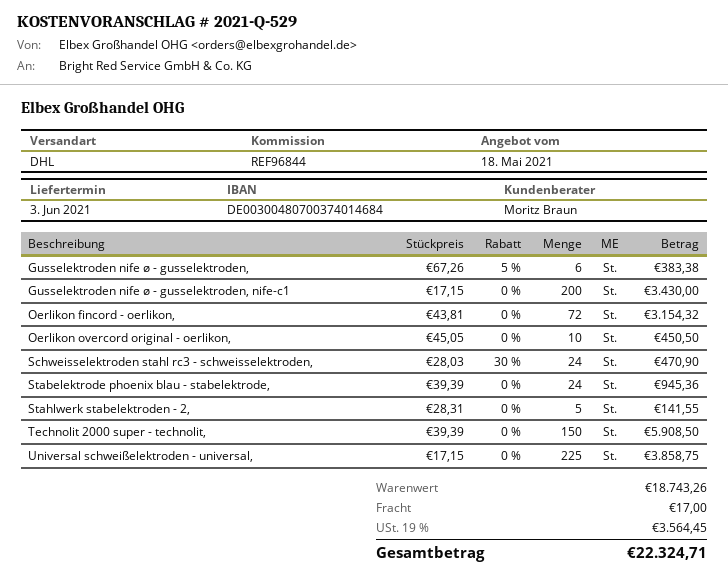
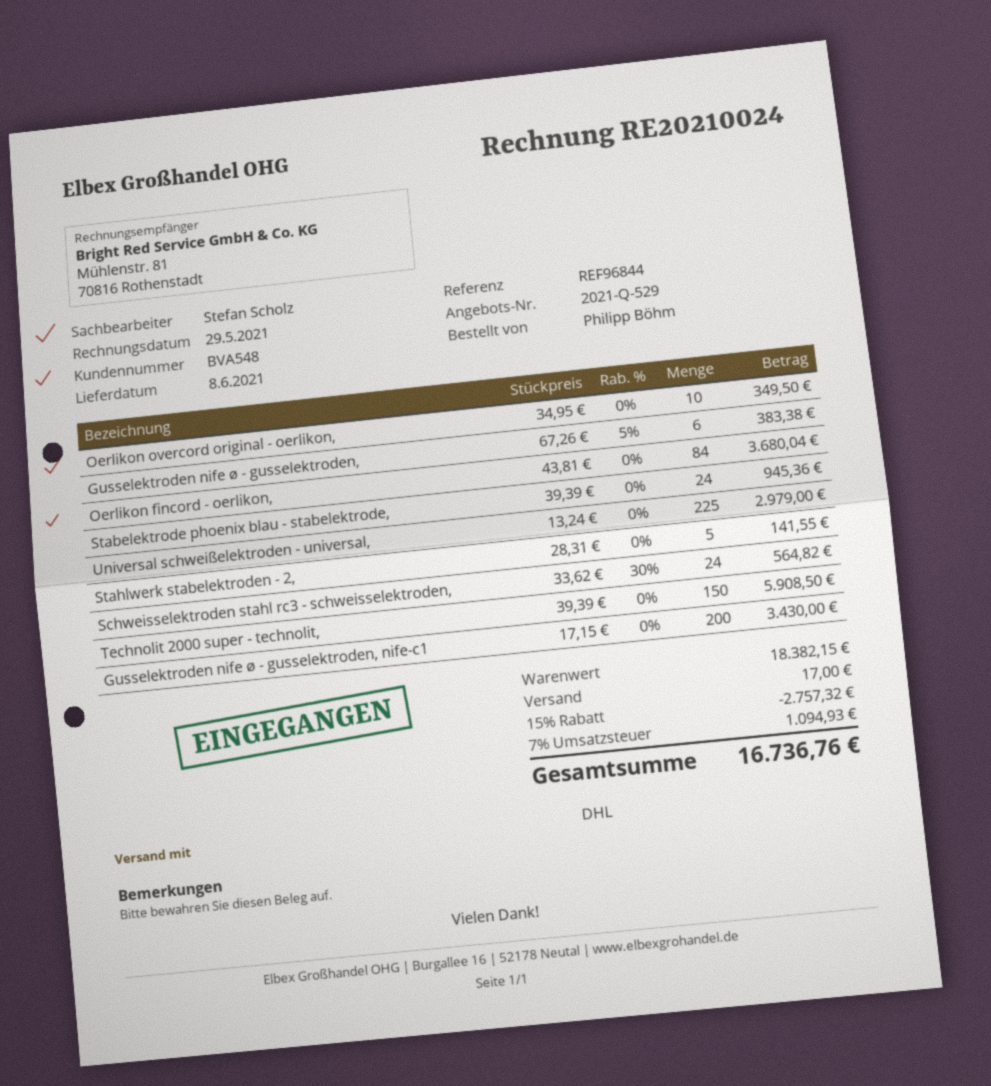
delivery date: 2021-06-03 -> 2021-06-08
sales rep: Moritz Braun -> Stefan Scholz
Oerlikon fincord - oerlikon,: 72 x 43.81 = 3154.32 -> 84 x 43.81 = 3680.04
Oerlikon overcord original - oerlikon,: 10 x 45.05 = 450.50 -> 10 x 34.95 = 349.50
Schweisselektroden stahl rc3 - schweisselektroden,: 24 x 28.03 - 30% = 470.90 -> 24 x 33.62 - 30% = 564.82
Universal schweißelektroden - universal,: 225 x 17.15 = 3858.75 -> 225 x 13.24 = 2979.00
subtotal: 18743.26 -> 18382.15
discount: none -> 15% = 2757.32
tax: 19% = 3564.45 -> 7% = 1094.93
total: 22324.71 -> 16736.76

